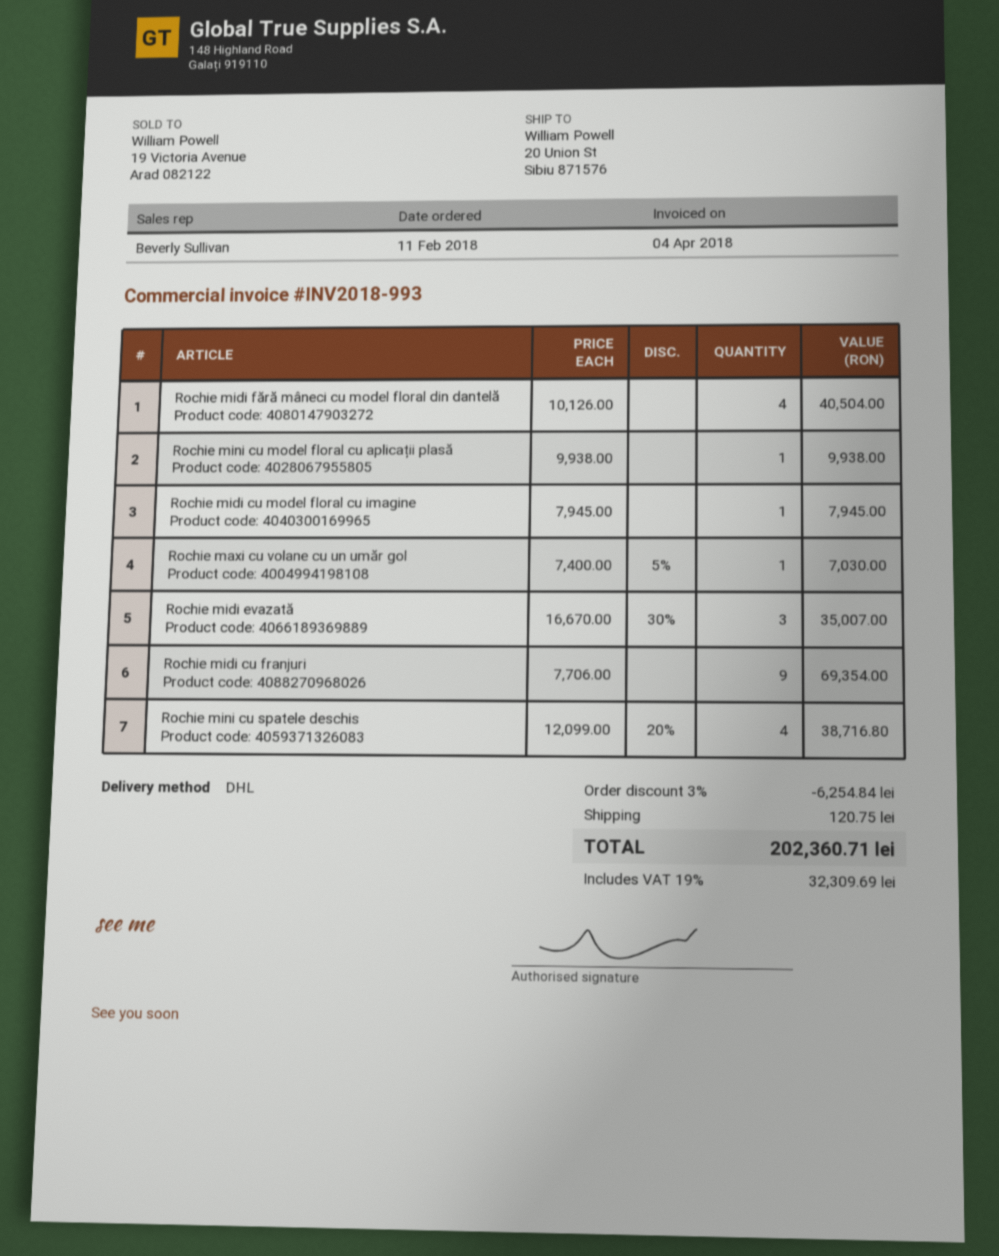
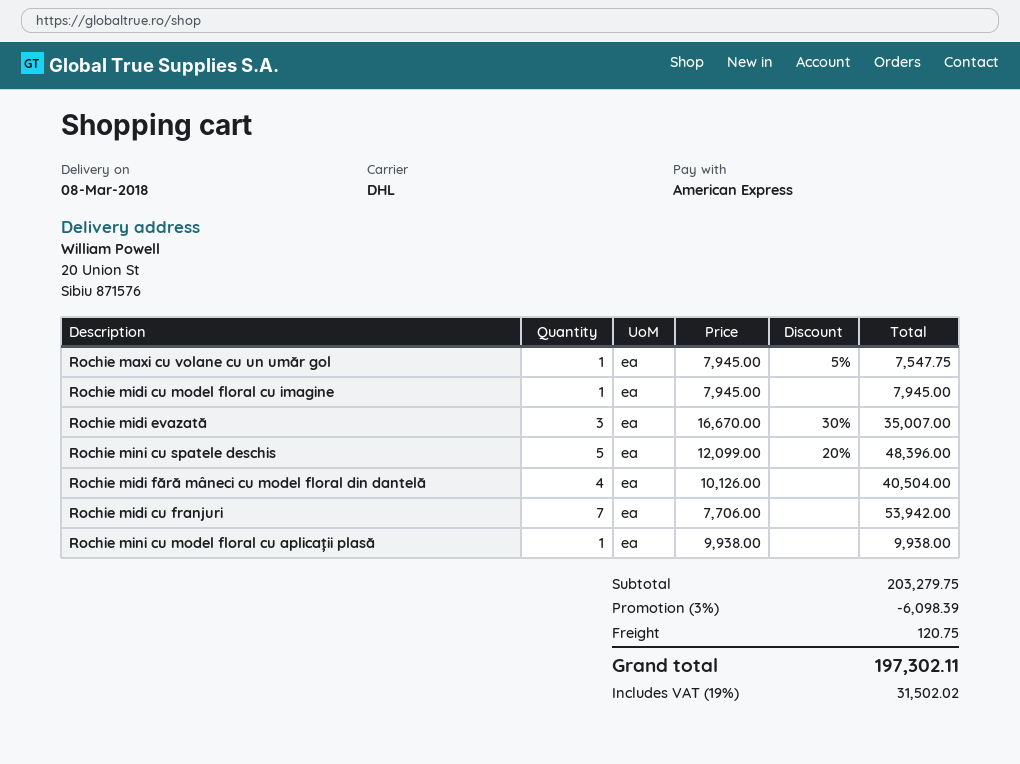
Rochie maxi cu volane cu un umăr gol: 1 x 7400.00 - 5% = 7030.00 -> 1 x 7945.00 - 5% = 7547.75
Rochie midi cu franjuri: 9 x 7706.00 = 69354.00 -> 7 x 7706.00 = 53942.00
Rochie mini cu spatele deschis: 4 x 12099.00 - 20% = 38716.80 -> 5 x 12099.00 - 20% = 48396.00
discount: 3% = 6254.84 -> 3% = 6098.39
tax: 19% = 32309.69 -> 19% = 31502.02
total: 202360.71 -> 197302.11

